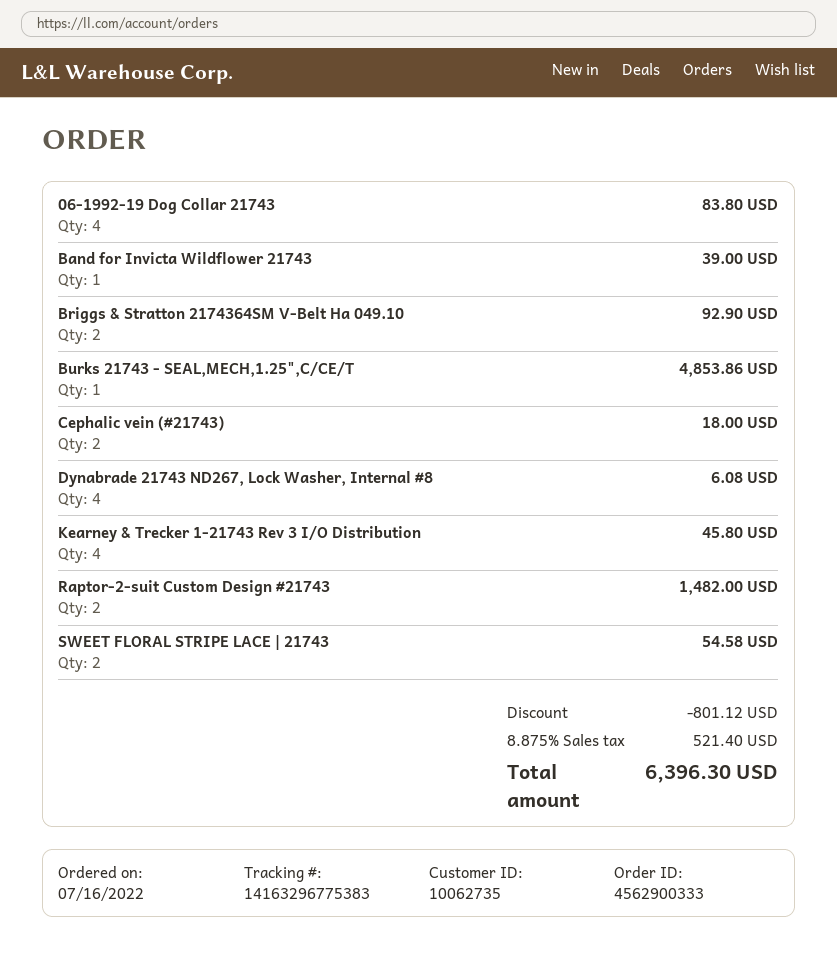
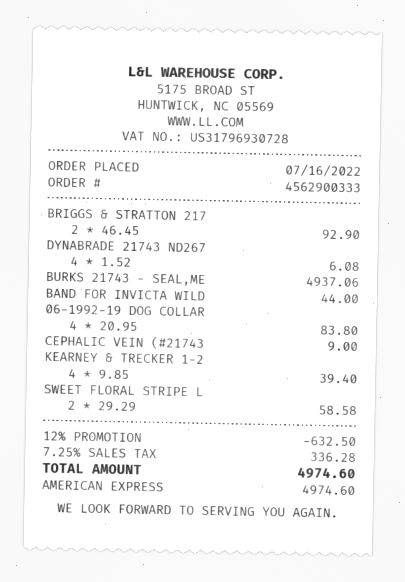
Band for Invicta Wildflower 21743: 1 for 39.00 -> 1 for 44.00
Burks 21743 - SEAL,MECH,1.25",C/CE/T: 1 for 4853.86 -> 1 for 4937.06
Cephalic vein (#21743): 2 for 18.00 -> 1 for 9.00
Kearney & Trecker 1-21743 Rev 3 I/O Distribution: 4 for 45.80 -> 4 for 39.40
Raptor-2-suit Custom Design #21743: 2 for 1482.00 -> none
SWEET FLORAL STRIPE LACE | 21743: 2 for 54.58 -> 2 for 58.58
discount: 801.12 -> 632.50
tax: 8.875% = 521.40 -> 7.25% = 336.28
total: 6396.30 -> 4974.60

